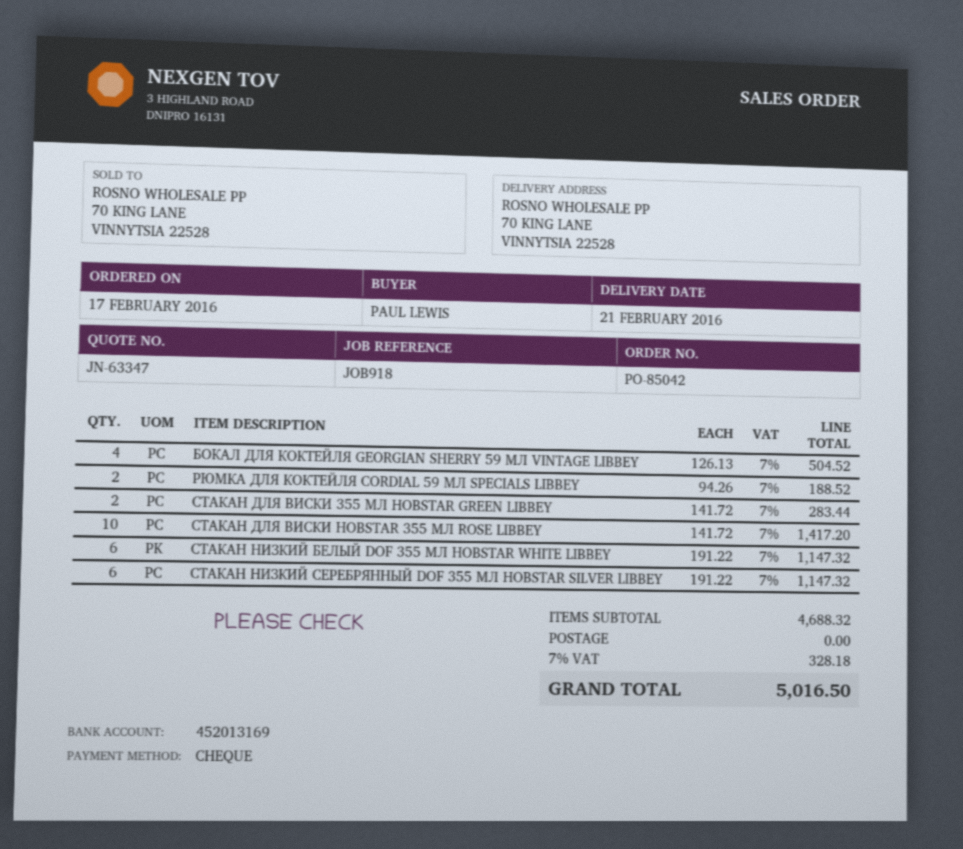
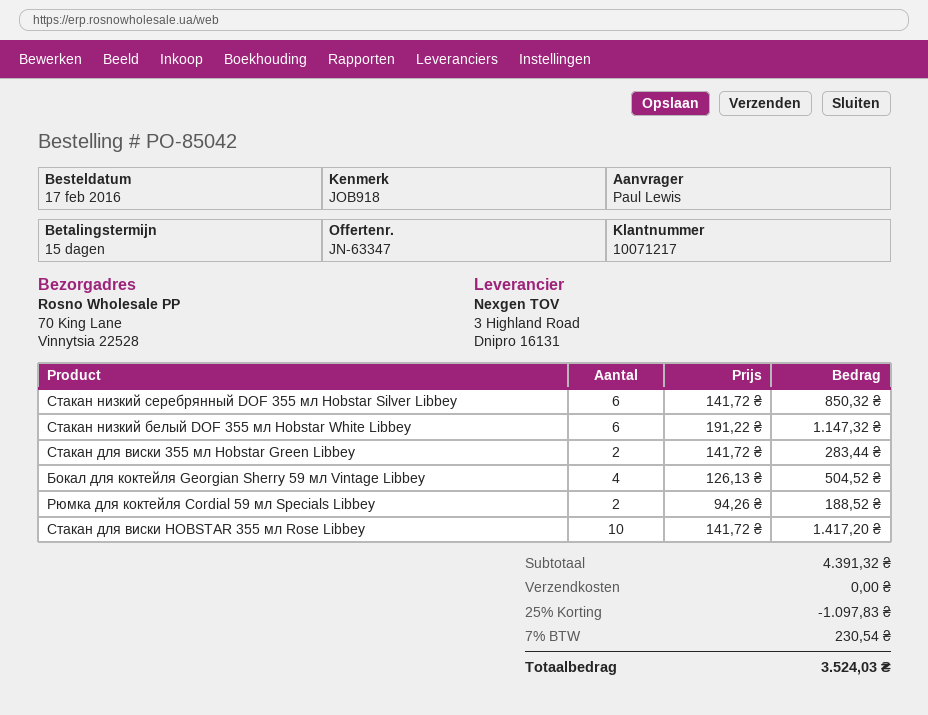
СТАКАН НИЗКИЙ СЕРЕБРЯННЫЙ DOF 355 МЛ HOBSTAR SILVER LIBBEY: 6 x 191.22 = 1147.32 -> 6 x 141.72 = 850.32
subtotal: 4688.32 -> 4391.32
discount: none -> 25% = 1097.83
tax: 7% = 328.18 -> 7% = 230.54
total: 5016.50 -> 3524.03

